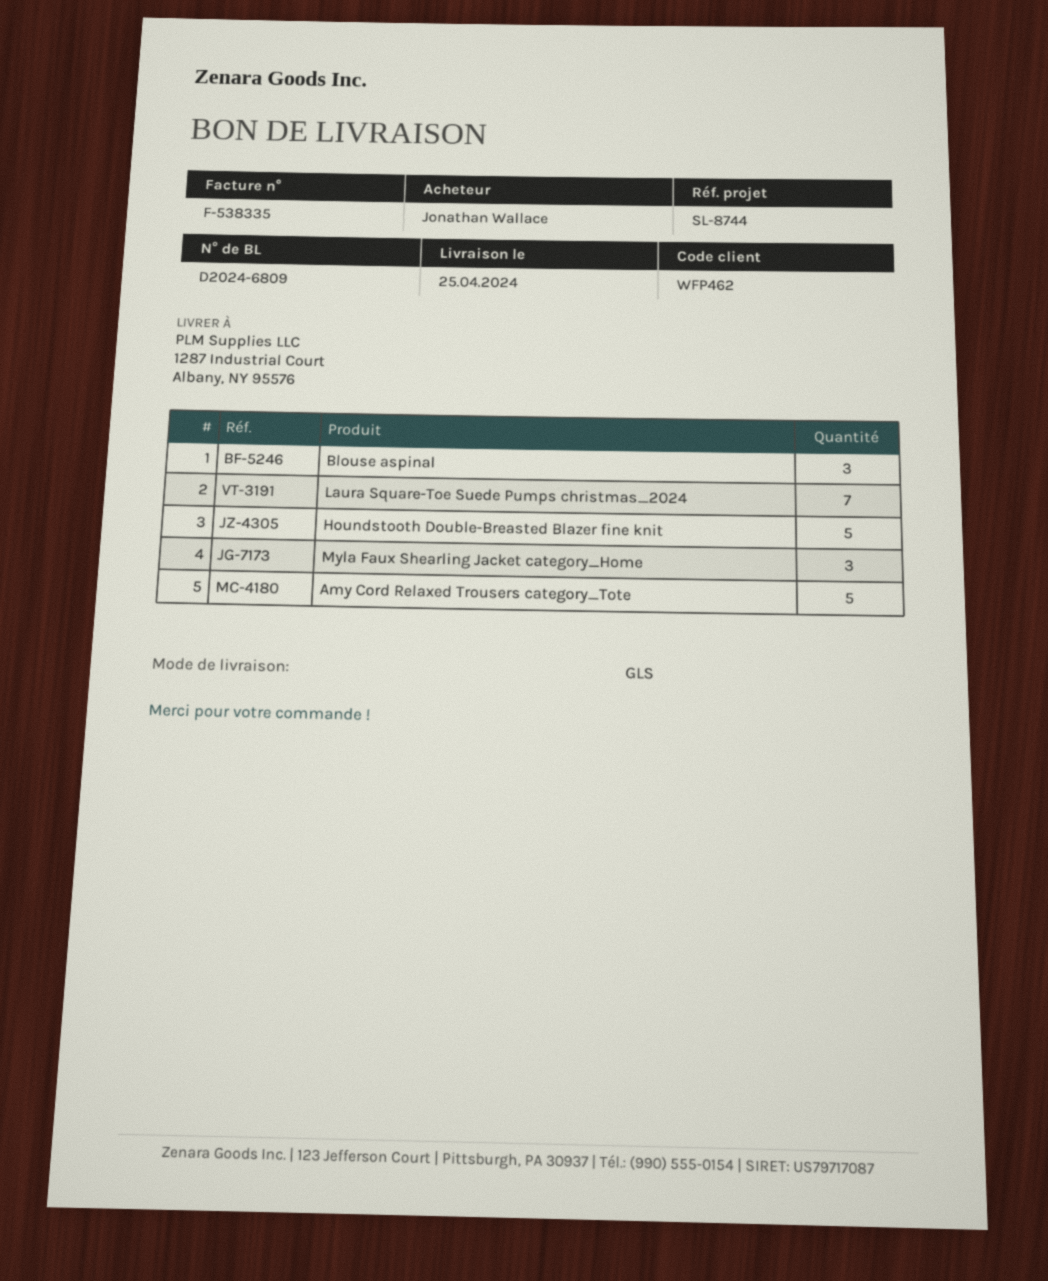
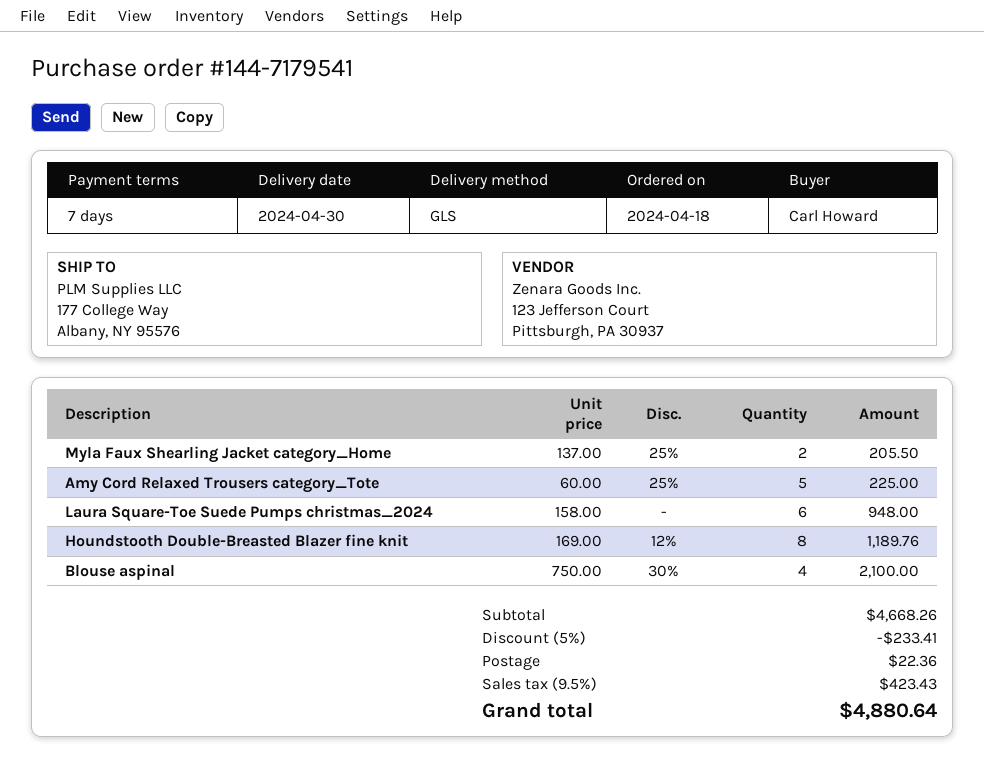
delivery date: 2024-04-25 -> 2024-04-30
ordered by: Jonathan Wallace -> Carl Howard
ship to: 1287 Industrial Court, Albany, NY 95576 -> 177 College Way, Albany, NY 95576
Blouse aspinal: 3 -> 4
Laura Square-Toe Suede Pumps christmas_2024: 7 -> 6
Houndstooth Double-Breasted Blazer fine knit: 5 -> 8
Myla Faux Shearling Jacket category_Home: 3 -> 2

